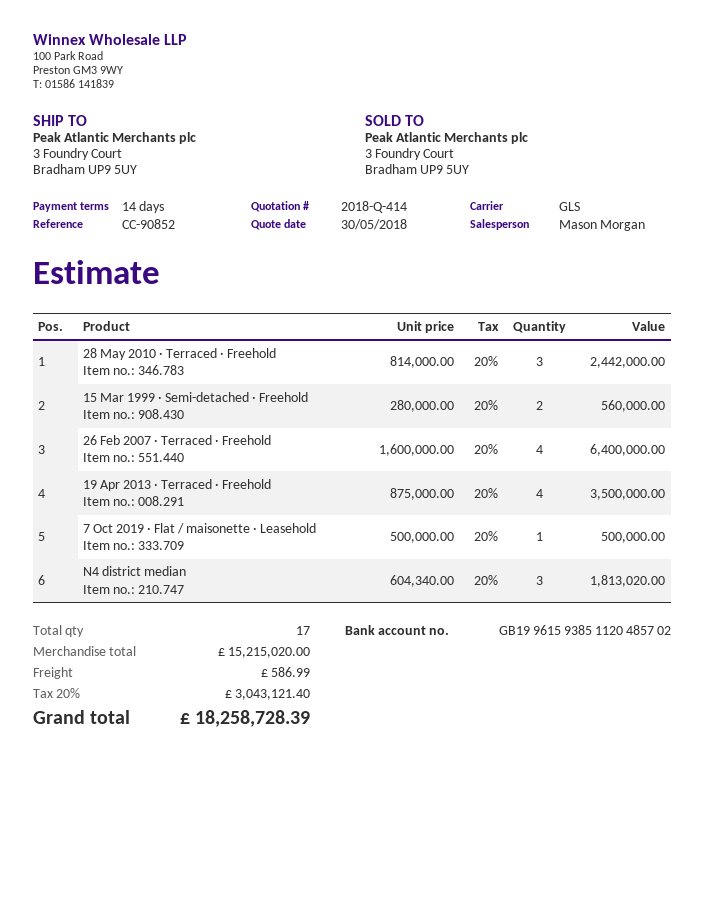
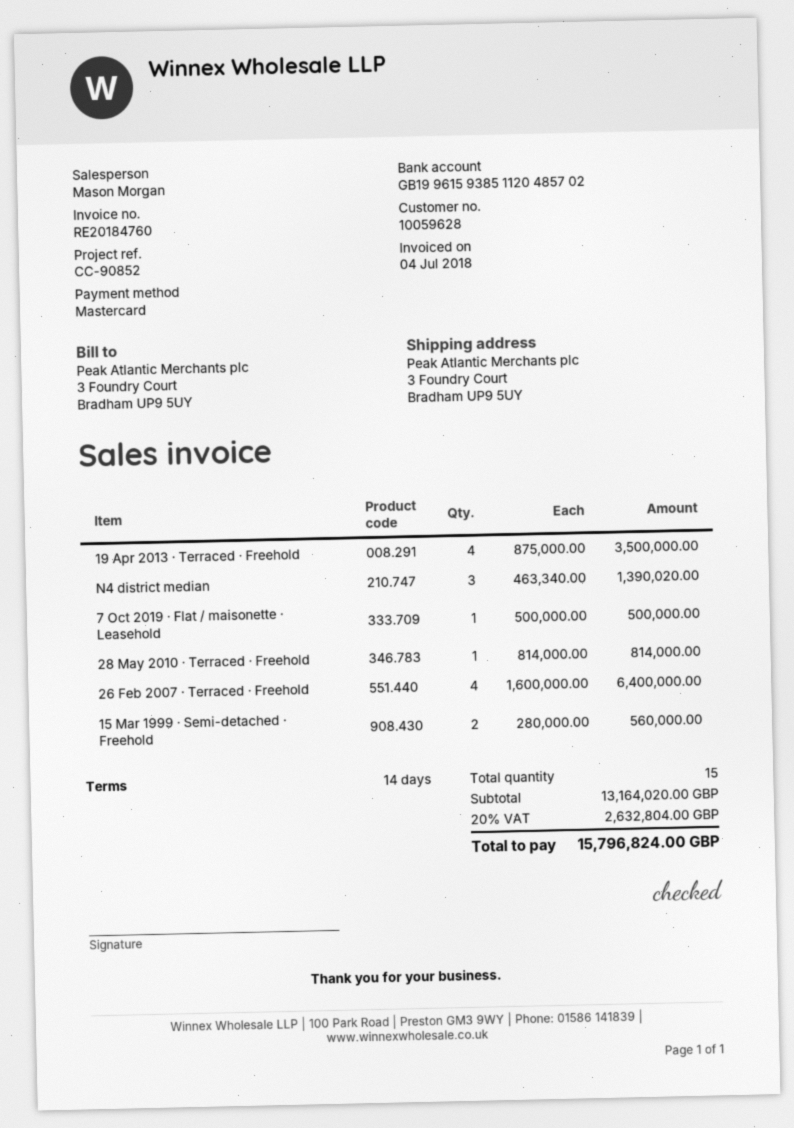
28 May 2010 · Terraced · Freehold: 3 x 814000.00 = 2442000.00 -> 1 x 814000.00 = 814000.00
N4 district median: 3 x 604340.00 = 1813020.00 -> 3 x 463340.00 = 1390020.00
total quantity: 17 -> 15
subtotal: 15215020.00 -> 13164020.00
shipping: 586.99 -> none
tax: 20% = 3043121.40 -> 20% = 2632804.00
total: 18258728.39 -> 15796824.00

